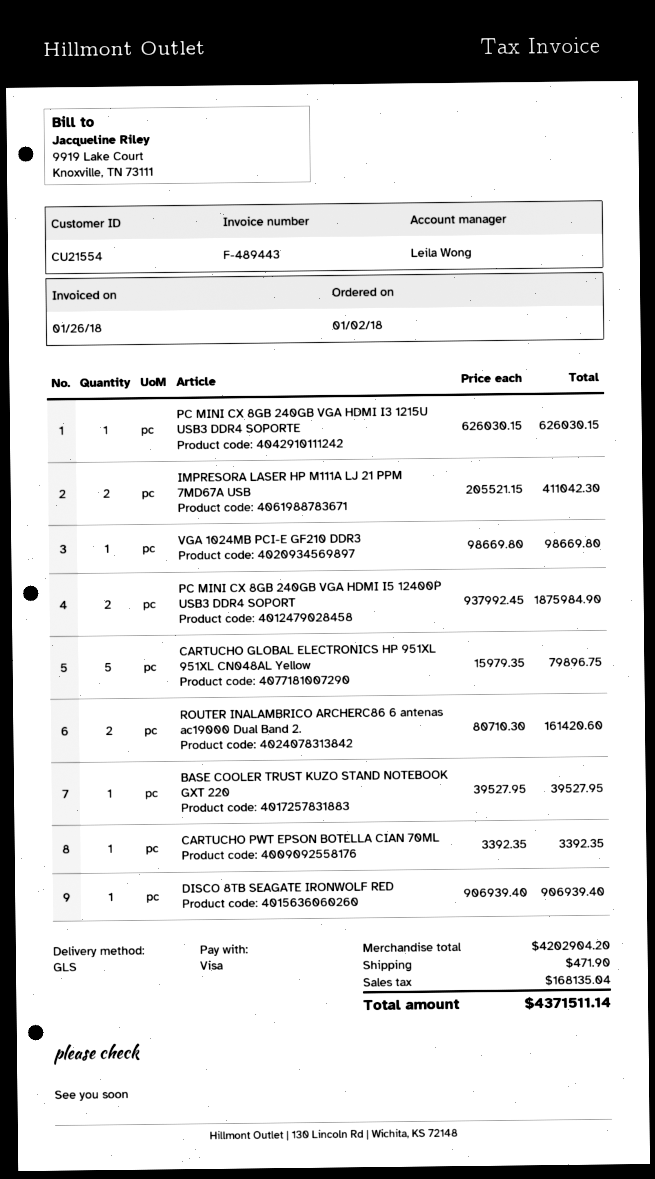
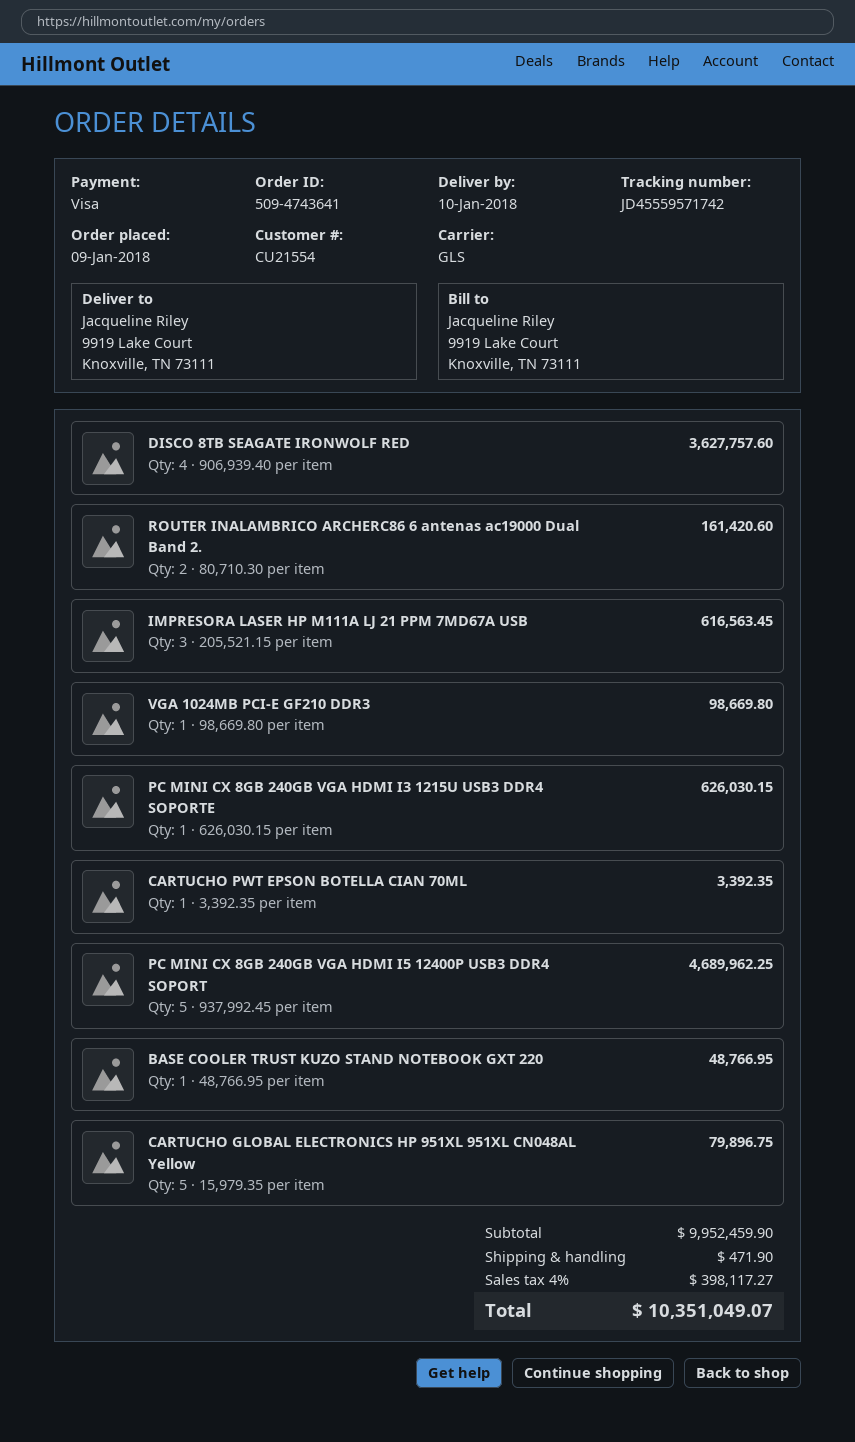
order date: 2018-01-02 -> 2018-01-09
IMPRESORA LASER HP M111A LJ 21 PPM 7MD67A USB: 2 x 205521.15 = 411042.30 -> 3 x 205521.15 = 616563.45
PC MINI CX 8GB 240GB VGA HDMI I5 12400P USB3 DDR4 SOPORT: 2 x 937992.45 = 1875984.90 -> 5 x 937992.45 = 4689962.25
BASE COOLER TRUST KUZO STAND NOTEBOOK GXT 220: 1 x 39527.95 = 39527.95 -> 1 x 48766.95 = 48766.95
DISCO 8TB SEAGATE IRONWOLF RED: 1 x 906939.40 = 906939.40 -> 4 x 906939.40 = 3627757.60
subtotal: 4202904.20 -> 9952459.90
tax: 168135.04 -> 398117.27
total: 4371511.14 -> 10351049.07

